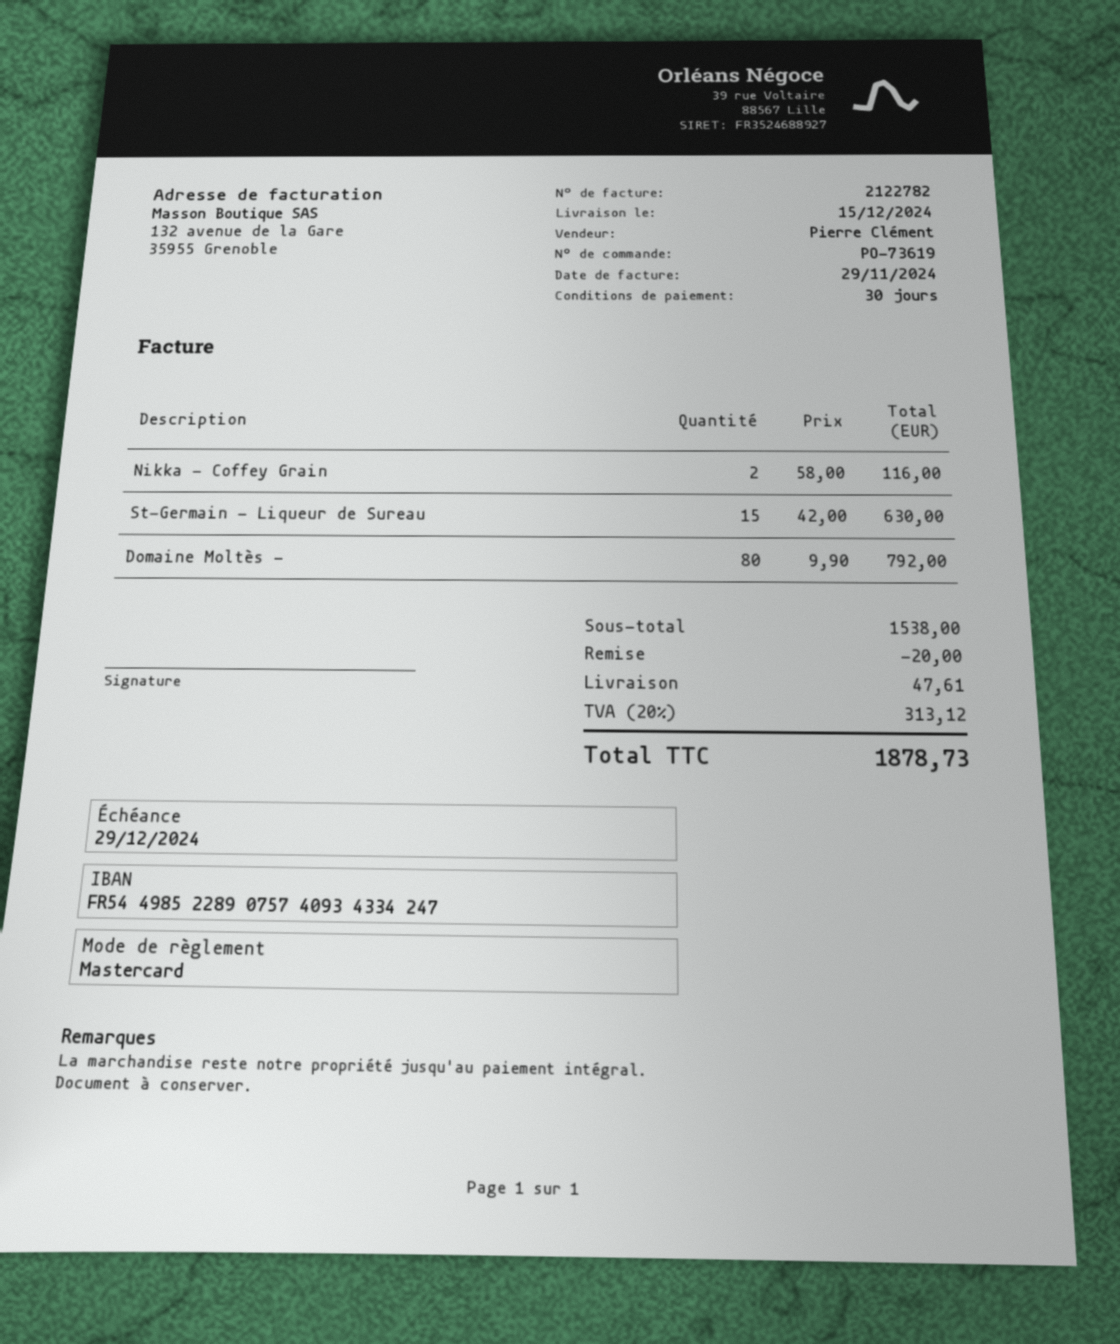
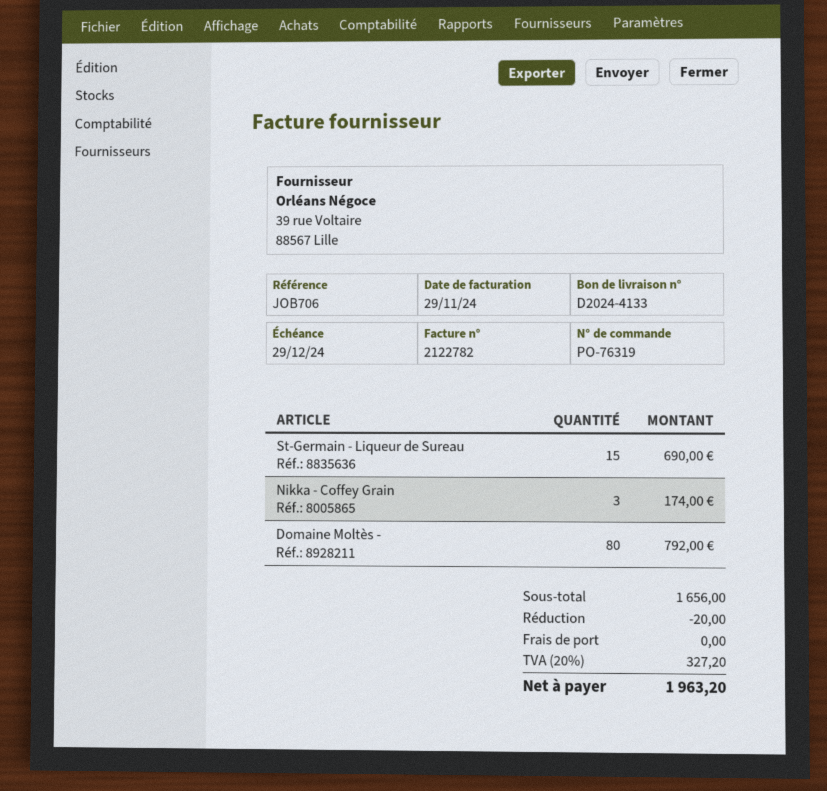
order number: PO-73619 -> PO-76319
Nikka - Coffey Grain: 2 for 116.00 -> 3 for 174.00
St-Germain - Liqueur de Sureau: 15 for 630.00 -> 15 for 690.00
subtotal: 1538.00 -> 1656.00
shipping: 47.61 -> 0.00
tax: 20% = 313.12 -> 20% = 327.20
total: 1878.73 -> 1963.20

